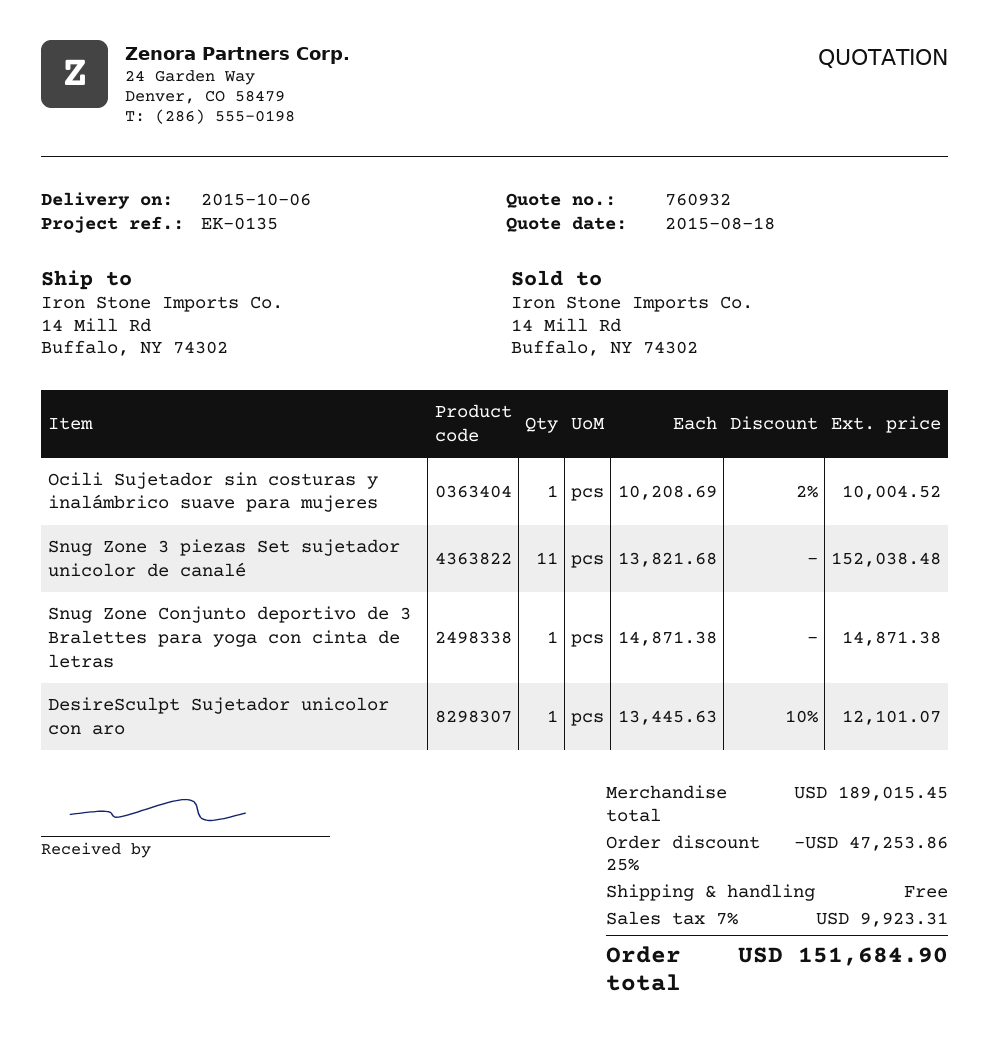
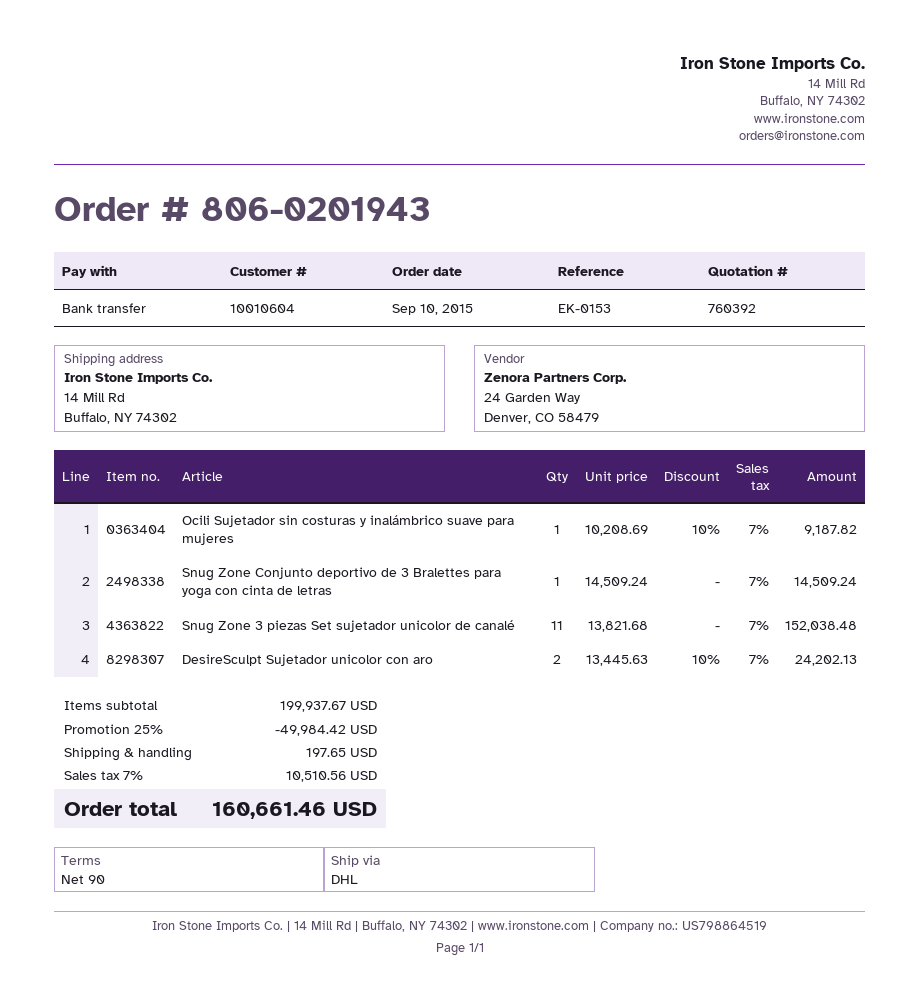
quote number: 760932 -> 760392
reference: EK-0135 -> EK-0153
Ocili Sujetador sin costuras y inalámbrico suave para mujeres: 1 x 10208.69 - 2% = 10004.52 -> 1 x 10208.69 - 10% = 9187.82
Snug Zone Conjunto deportivo de 3 Bralettes para yoga con cinta de letras: 1 x 14871.38 = 14871.38 -> 1 x 14509.24 = 14509.24
DesireSculpt Sujetador unicolor con aro: 1 x 13445.63 - 10% = 12101.07 -> 2 x 13445.63 - 10% = 24202.13
subtotal: 189015.45 -> 199937.67
discount: 25% = 47253.86 -> 25% = 49984.42
shipping: 0.00 -> 197.65
tax: 7% = 9923.31 -> 7% = 10510.56
total: 151684.90 -> 160661.46

